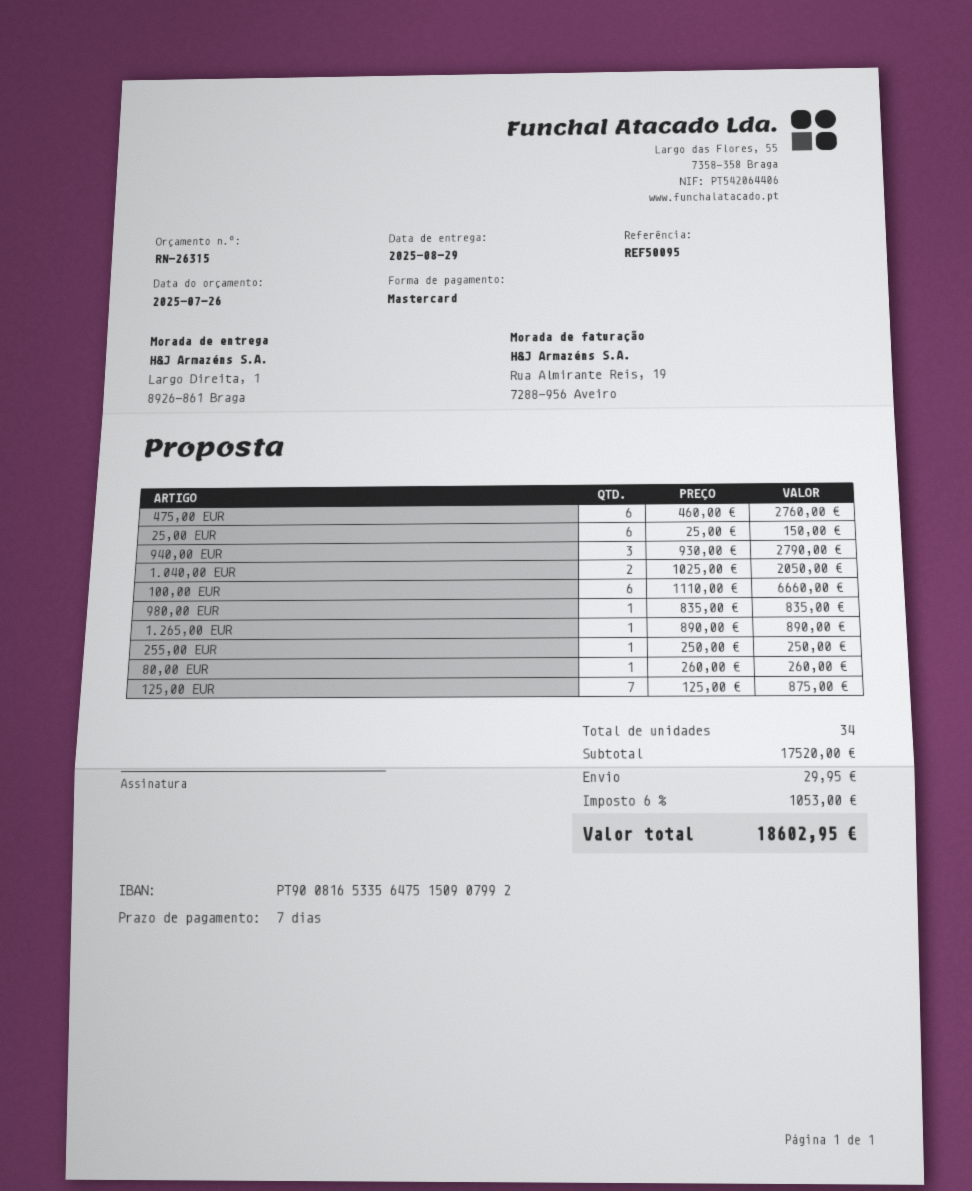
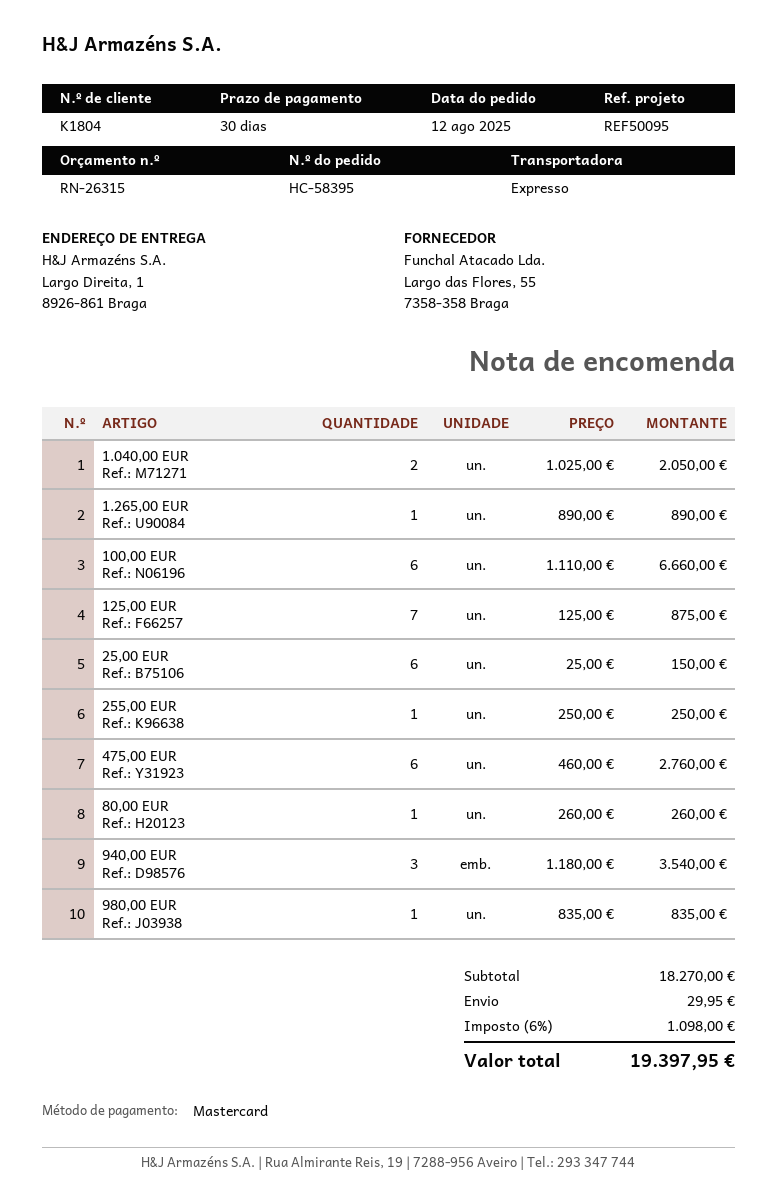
payment terms: 7 days -> 30 days
940,00 EUR: 3 x 930.00 = 2790.00 -> 3 x 1180.00 = 3540.00
subtotal: 17520.00 -> 18270.00
tax: 6% = 1053.00 -> 6% = 1098.00
total: 18602.95 -> 19397.95

